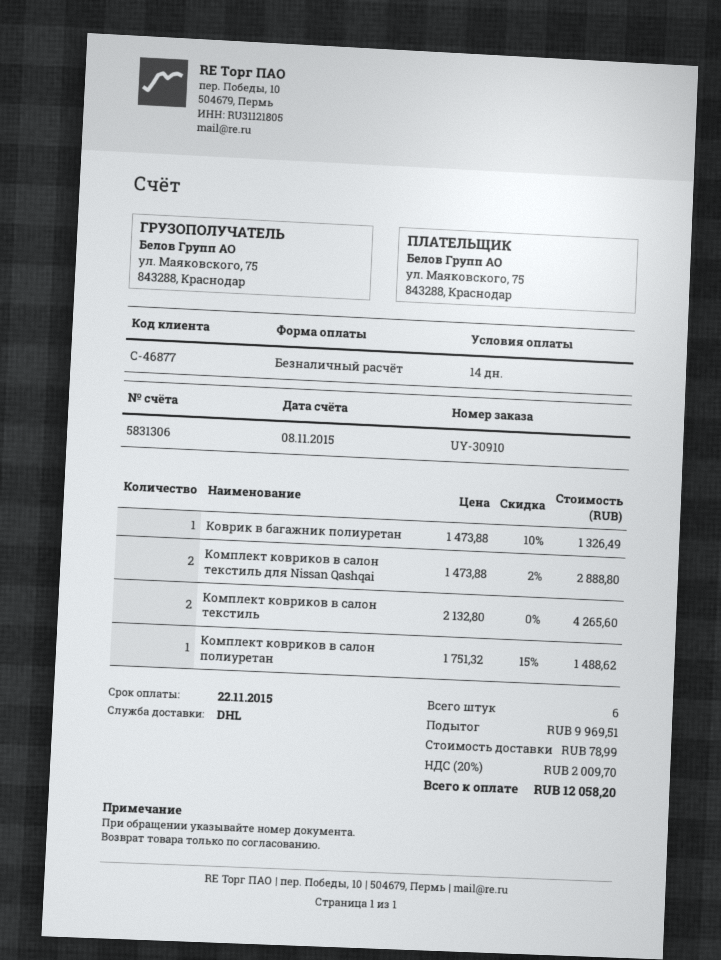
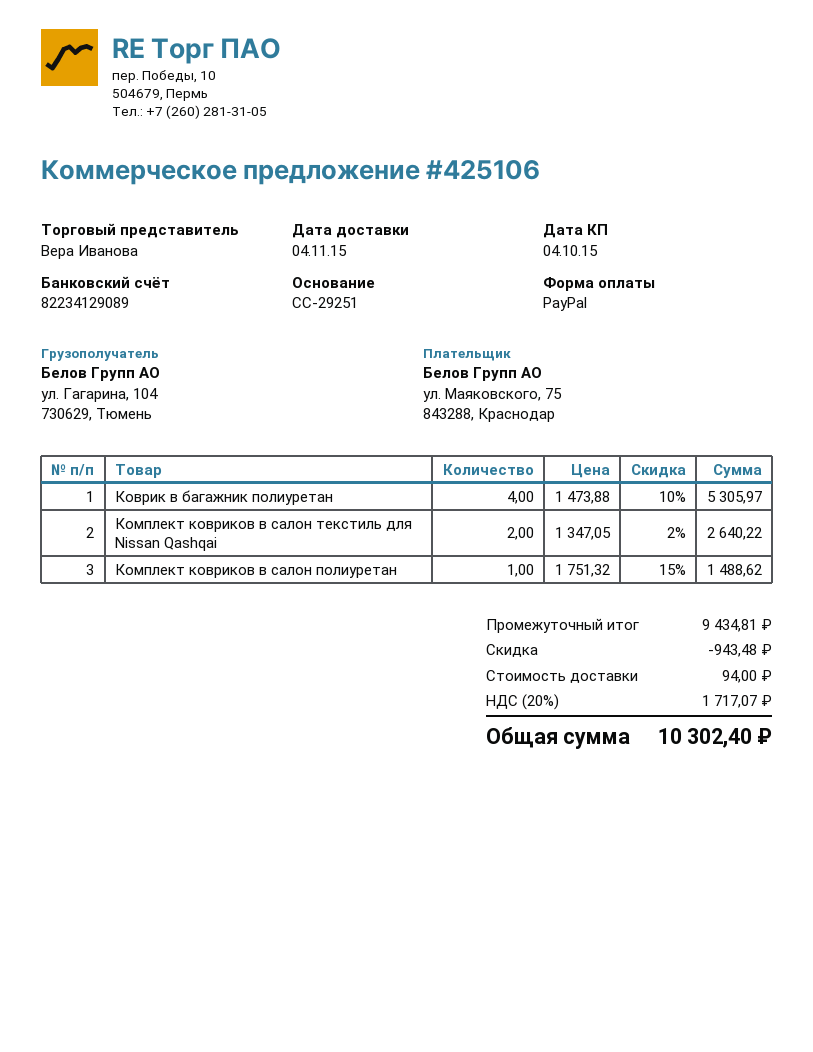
payment method: bank transfer -> PayPal
ship to: ул. Маяковского, 75, 843288, Краснодар -> ул. Гагарина, 104, 730629, Тюмень
Коврик в багажник полиуретан: 1 x 1473.88 - 10% = 1326.49 -> 4 x 1473.88 - 10% = 5305.97
Комплект ковриков в салон текстиль для Nissan Qashqai: 2 x 1473.88 - 2% = 2888.80 -> 2 x 1347.05 - 2% = 2640.22
Комплект ковриков в салон текстиль: 2 x 2132.80 = 4265.60 -> none
subtotal: 9969.51 -> 9434.81
discount: none -> 943.48
shipping: 78.99 -> 94.00
tax: 20% = 2009.70 -> 20% = 1717.07
total: 12058.20 -> 10302.40

